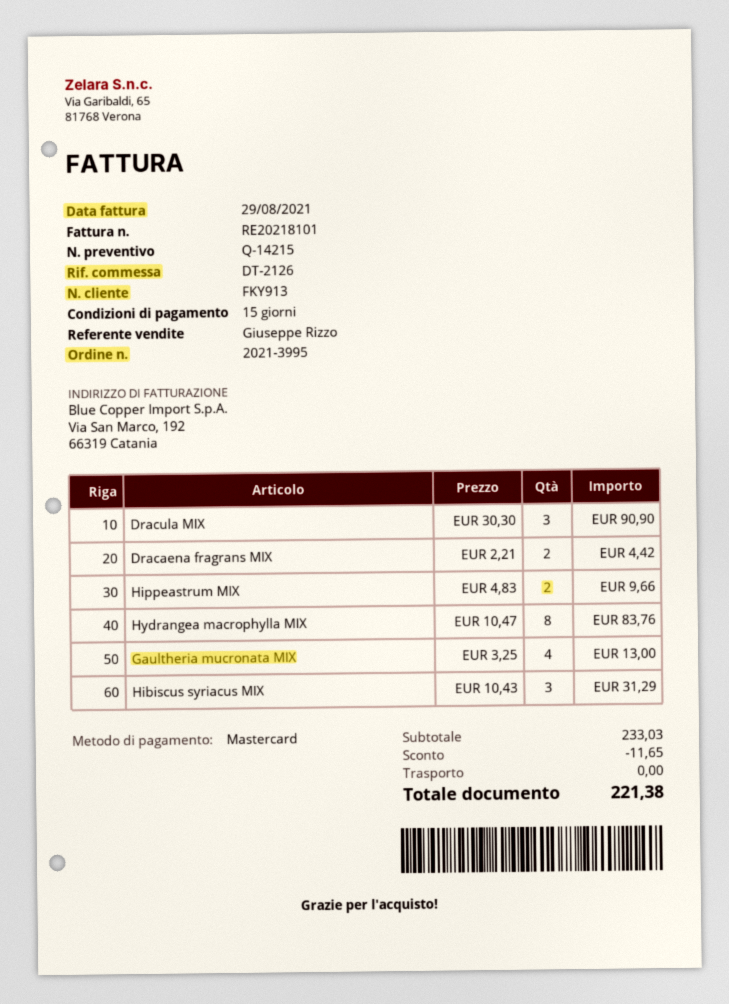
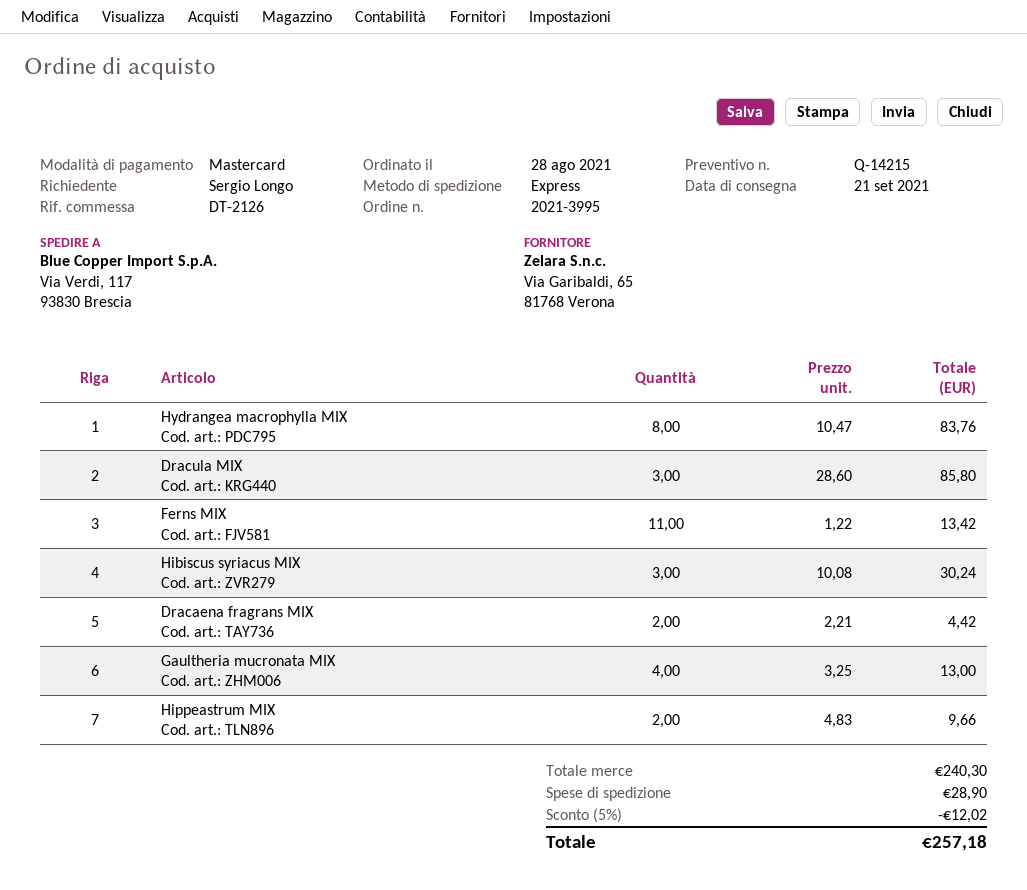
Dracula MIX: 3 x 30.30 = 90.90 -> 3 x 28.60 = 85.80
Hibiscus syriacus MIX: 3 x 10.43 = 31.29 -> 3 x 10.08 = 30.24
Ferns MIX: none -> 11 x 1.22 = 13.42
subtotal: 233.03 -> 240.30
discount: 11.65 -> 12.02
shipping: 0.00 -> 28.90
total: 221.38 -> 257.18

